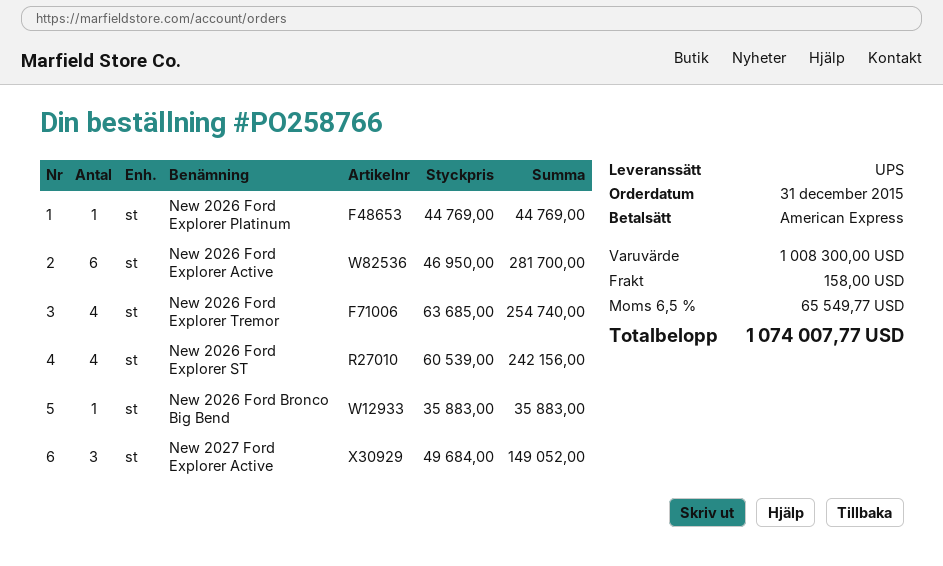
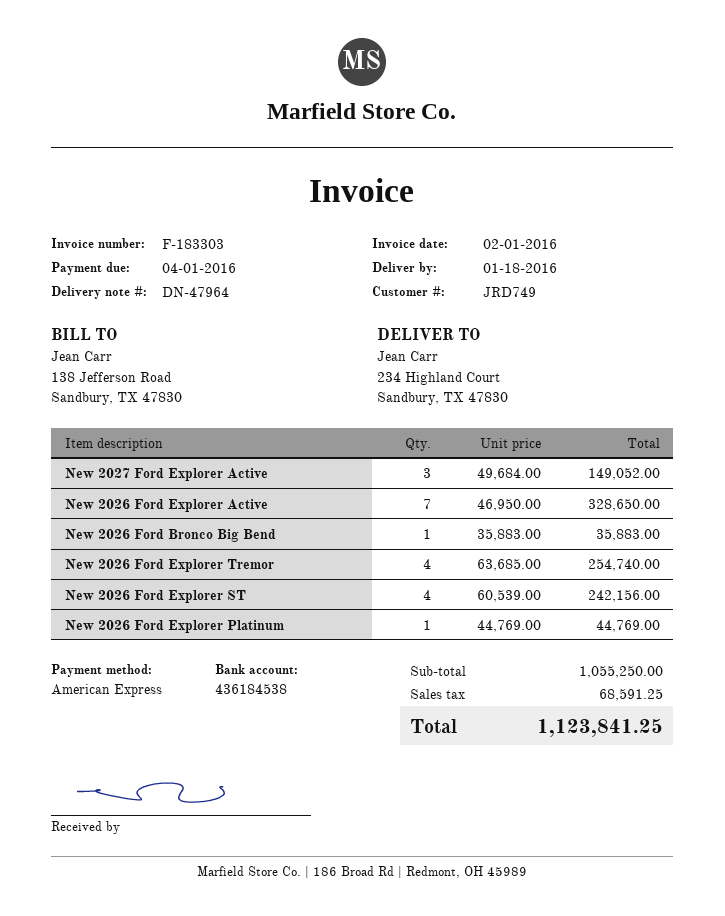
New 2026 Ford Explorer Active: 6 x 46950.00 = 281700.00 -> 7 x 46950.00 = 328650.00
subtotal: 1008300.00 -> 1055250.00
shipping: 158.00 -> none
tax: 65549.77 -> 68591.25
total: 1074007.77 -> 1123841.25

